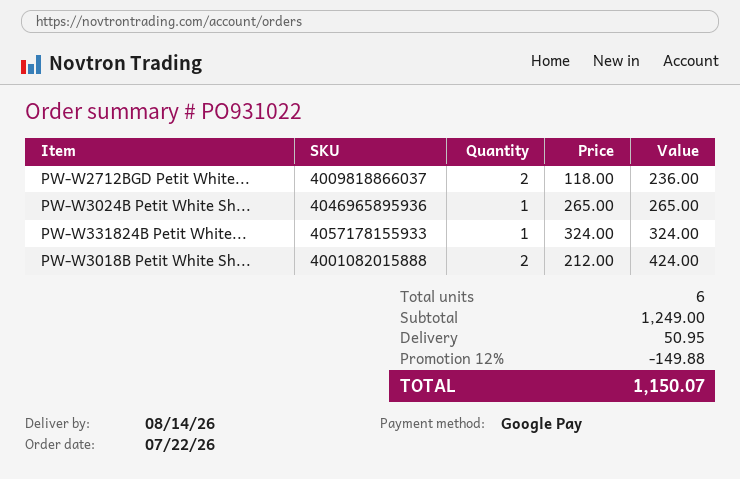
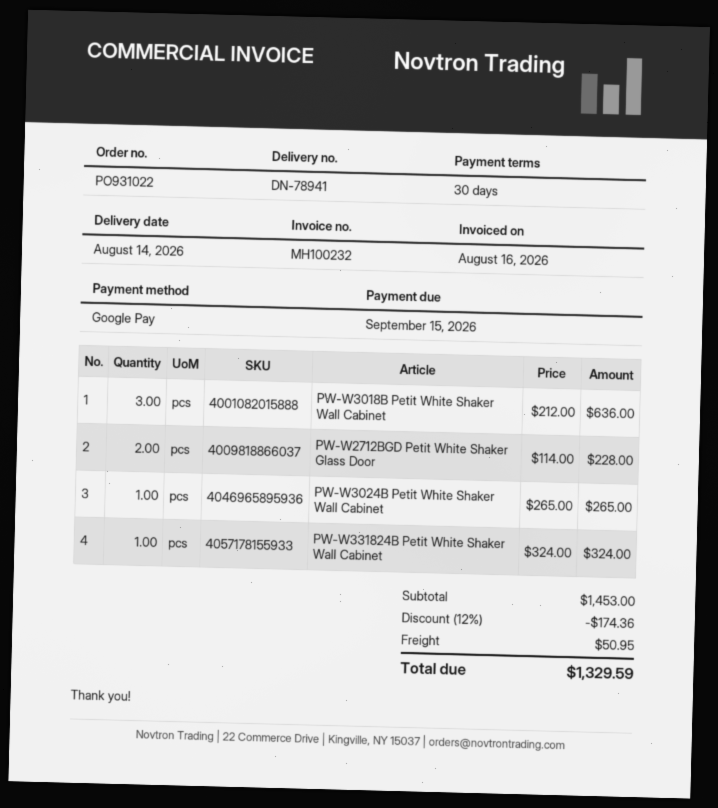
PW-W2712BGD Petit White...: 2 x 118.00 = 236.00 -> 2 x 114.00 = 228.00
PW-W3018B Petit White Sh...: 2 x 212.00 = 424.00 -> 3 x 212.00 = 636.00
subtotal: 1249.00 -> 1453.00
discount: 12% = 149.88 -> 12% = 174.36
total: 1150.07 -> 1329.59

